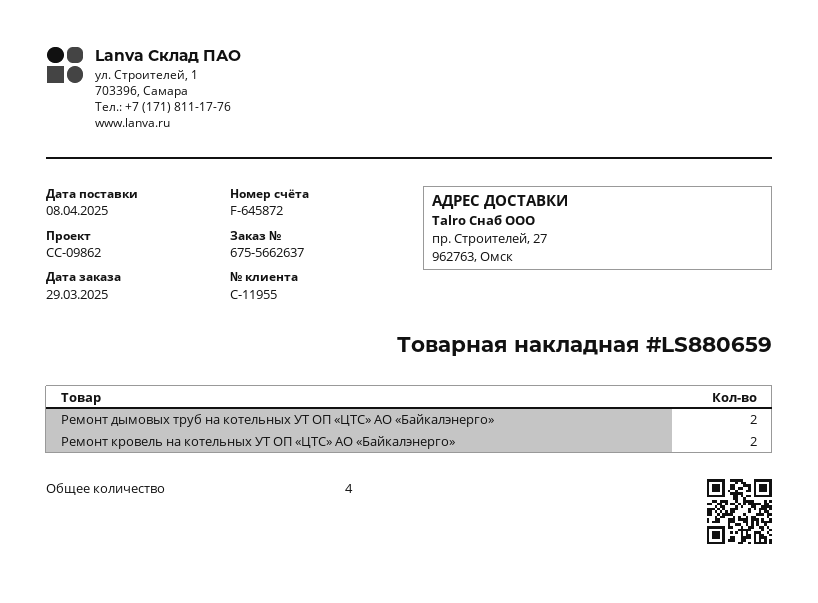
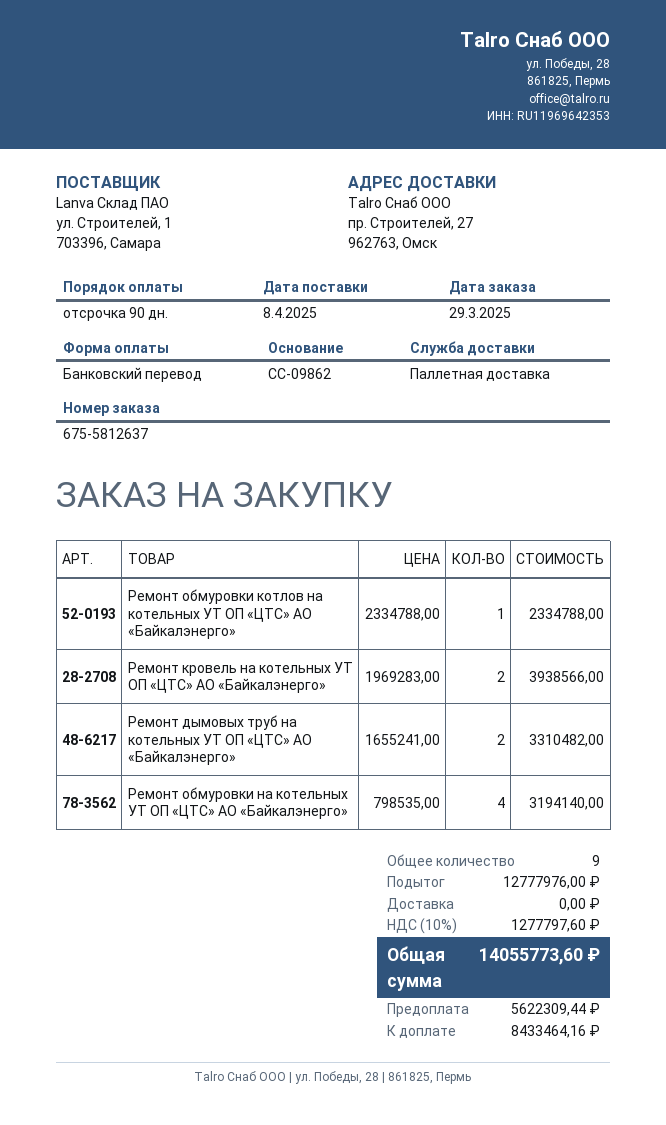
order number: 675-5662637 -> 675-5812637
Ремонт обмуровки котлов на котельных УТ ОП «ЦТС» АО «Байкалэнерго»: none -> 1
Ремонт обмуровки на котельных УТ ОП «ЦТС» АО «Байкалэнерго»: none -> 4
total quantity: 4 -> 9

